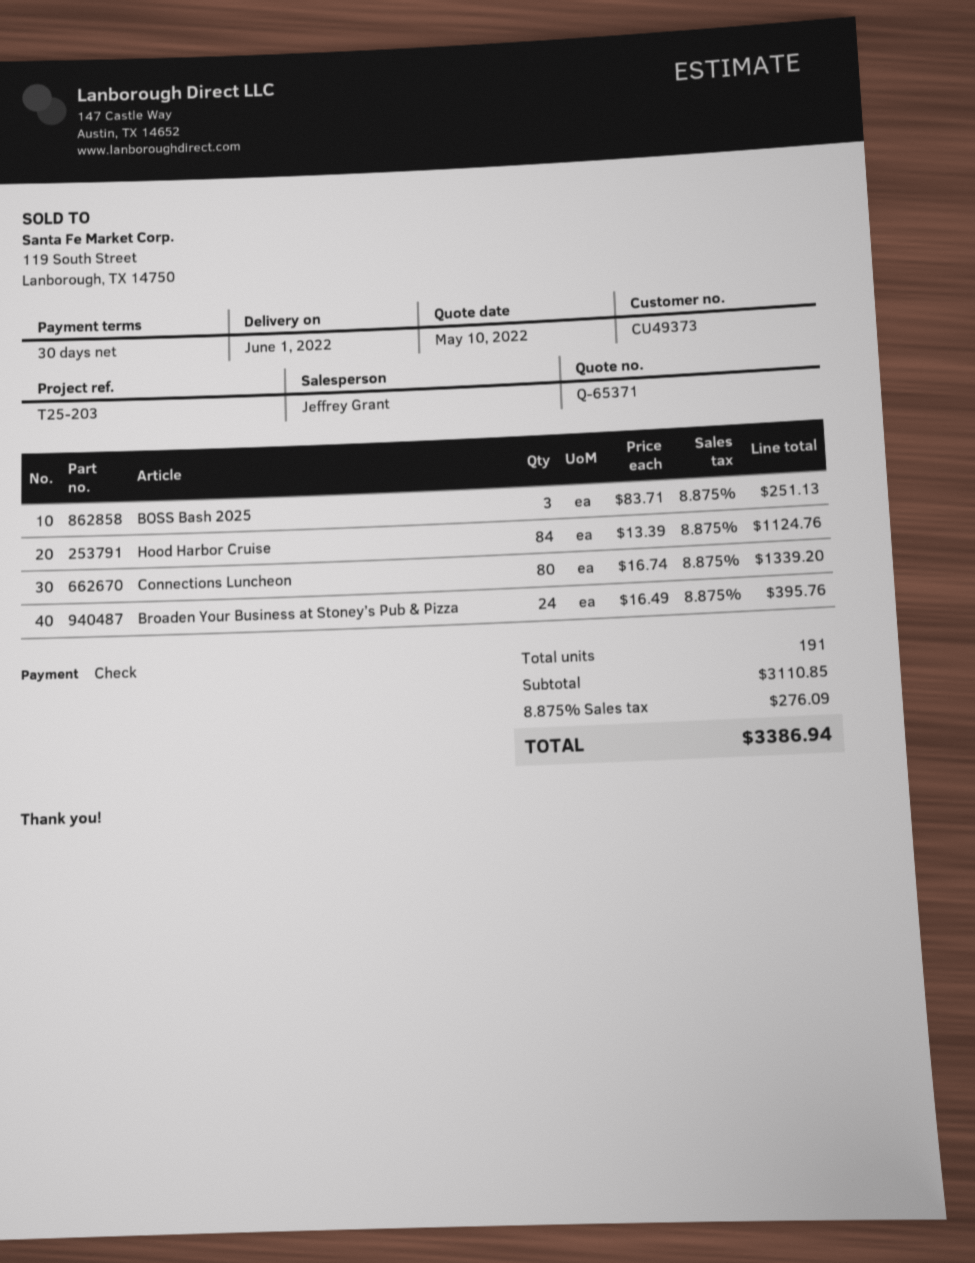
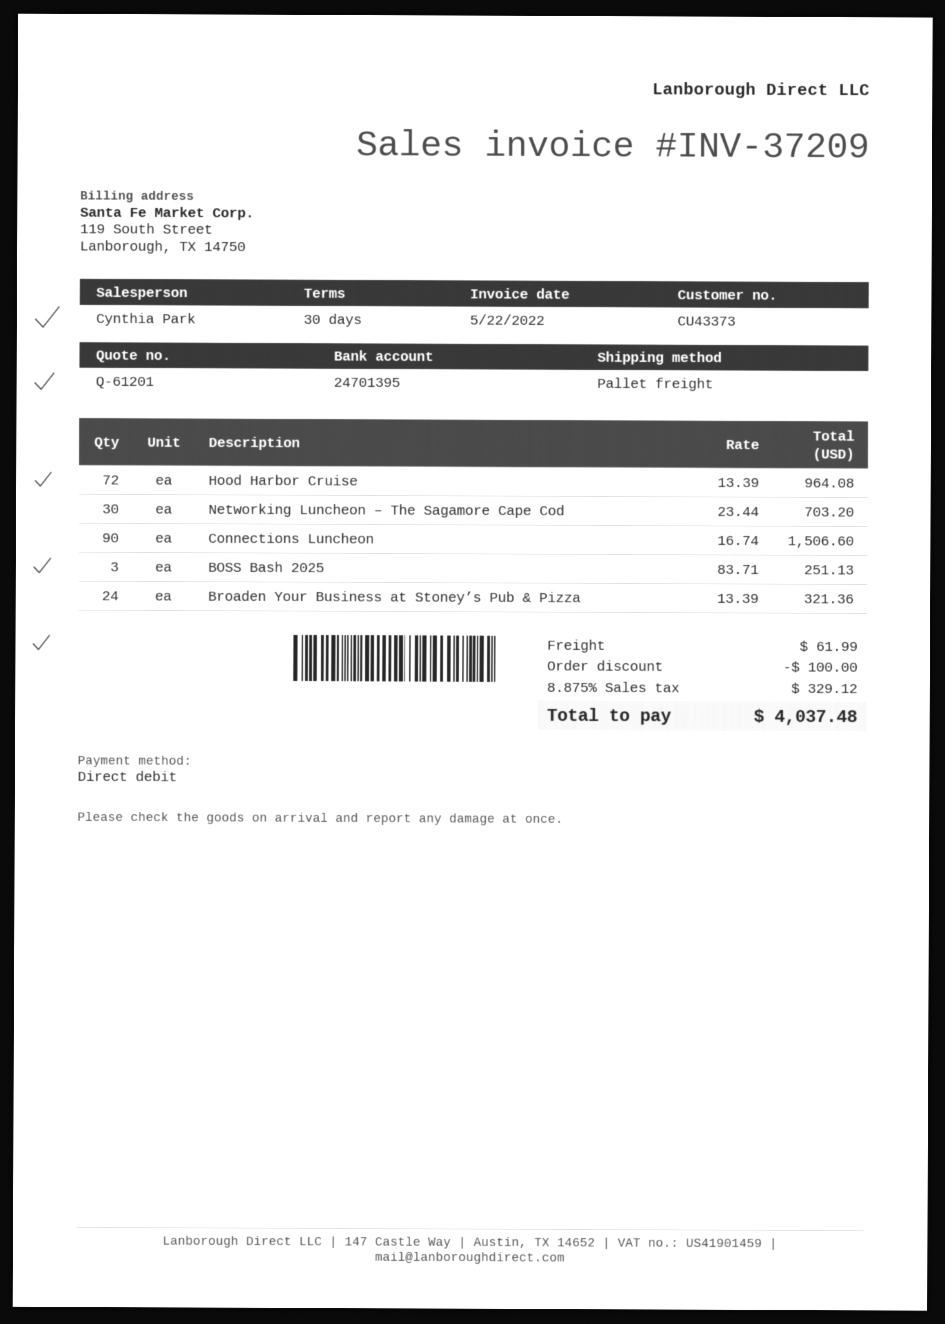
quote number: Q-65371 -> Q-61201
customer number: CU49373 -> CU43373
sales rep: Jeffrey Grant -> Cynthia Park
payment method: cheque -> direct debit
Hood Harbor Cruise: 84 x 13.39 = 1124.76 -> 72 x 13.39 = 964.08
Connections Luncheon: 80 x 16.74 = 1339.20 -> 90 x 16.74 = 1506.60
Broaden Your Business at Stoney’s Pub & Pizza: 24 x 16.49 = 395.76 -> 24 x 13.39 = 321.36
Networking Luncheon – The Sagamore Cape Cod: none -> 30 x 23.44 = 703.20
discount: none -> 100.00
shipping: none -> 61.99
tax: 8.875% = 276.09 -> 8.875% = 329.12
total: 3386.94 -> 4037.48

